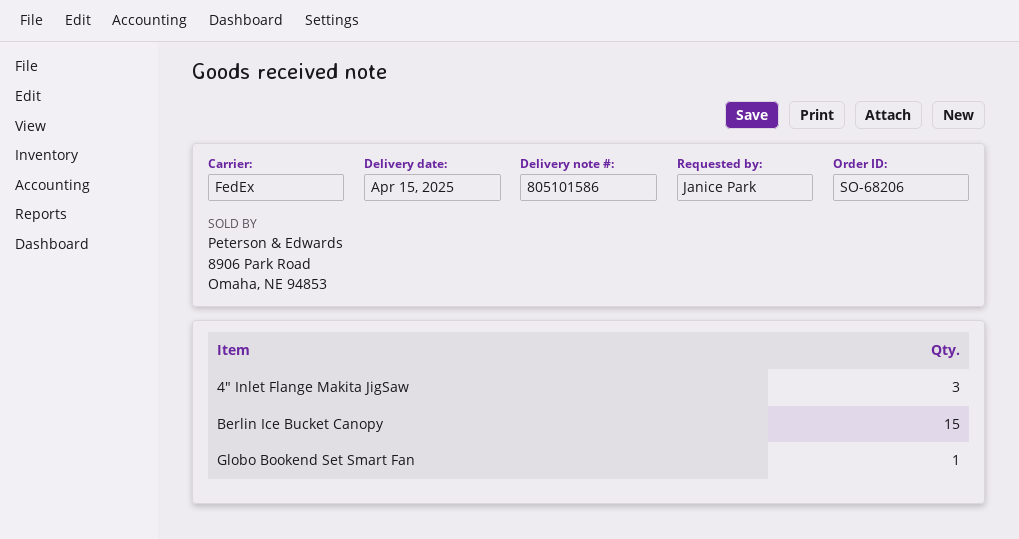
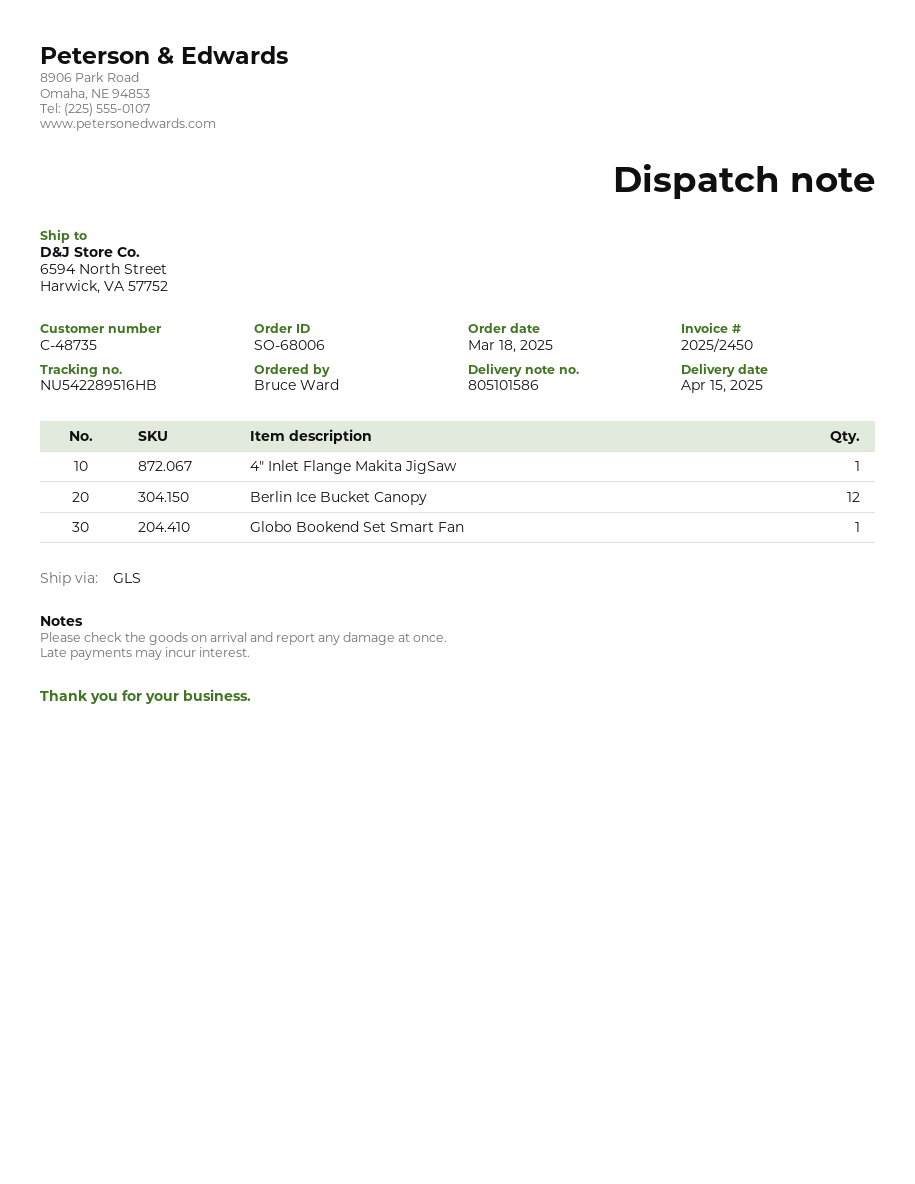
order number: SO-68206 -> SO-68006
ordered by: Janice Park -> Bruce Ward
shipping method: FedEx -> GLS
4" Inlet Flange Makita JigSaw: 3 -> 1
Berlin Ice Bucket Canopy: 15 -> 12

